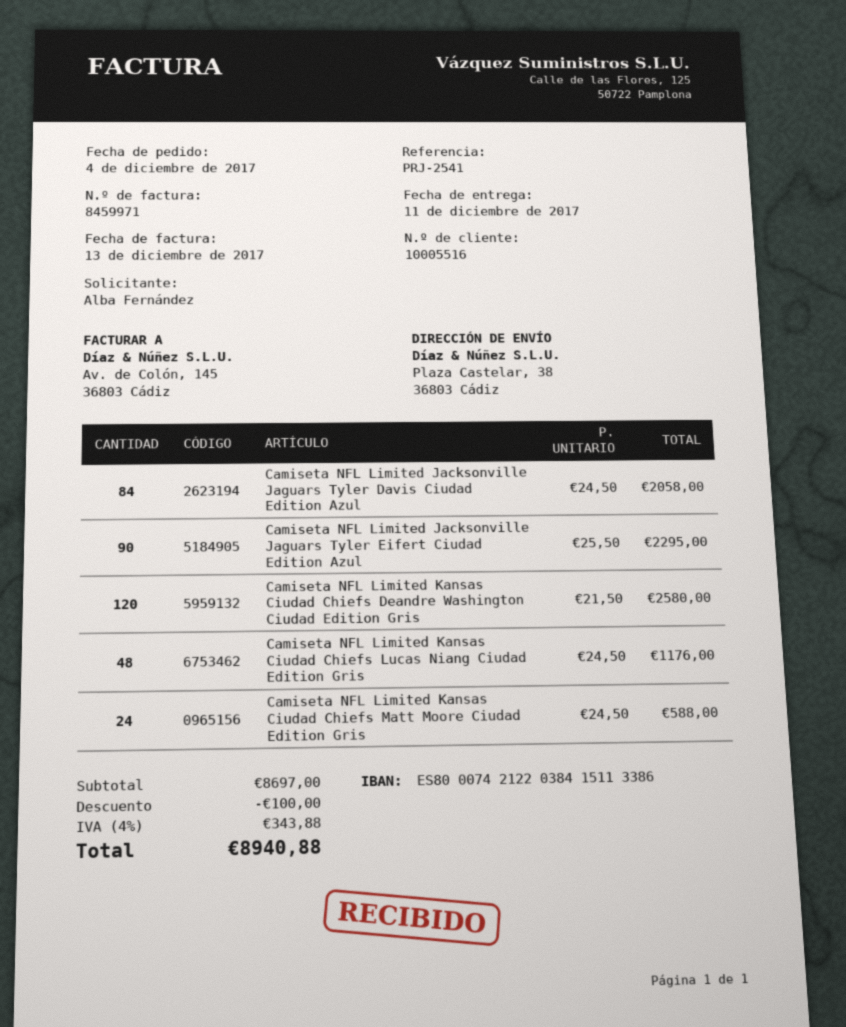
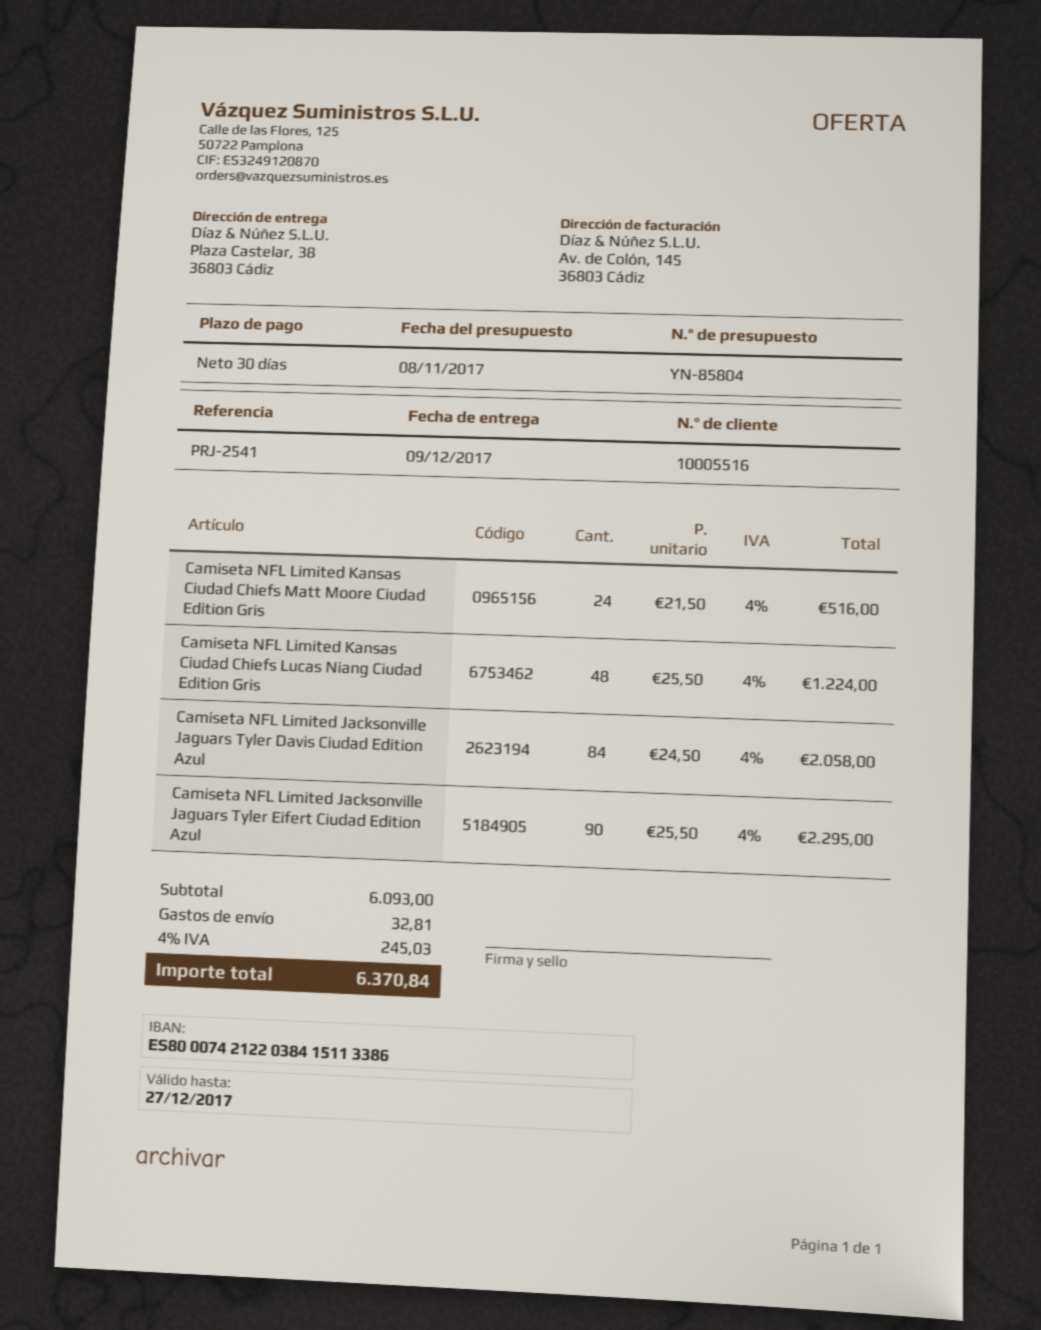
delivery date: 2017-12-11 -> 2017-12-09
Camiseta NFL Limited Kansas Ciudad Chiefs Deandre Washington Ciudad Edition Gris: 120 x 21.50 = 2580.00 -> none
Camiseta NFL Limited Kansas Ciudad Chiefs Lucas Niang Ciudad Edition Gris: 48 x 24.50 = 1176.00 -> 48 x 25.50 = 1224.00
Camiseta NFL Limited Kansas Ciudad Chiefs Matt Moore Ciudad Edition Gris: 24 x 24.50 = 588.00 -> 24 x 21.50 = 516.00
subtotal: 8697.00 -> 6093.00
discount: 100.00 -> none
shipping: none -> 32.81
tax: 4% = 343.88 -> 4% = 245.03
total: 8940.88 -> 6370.84

